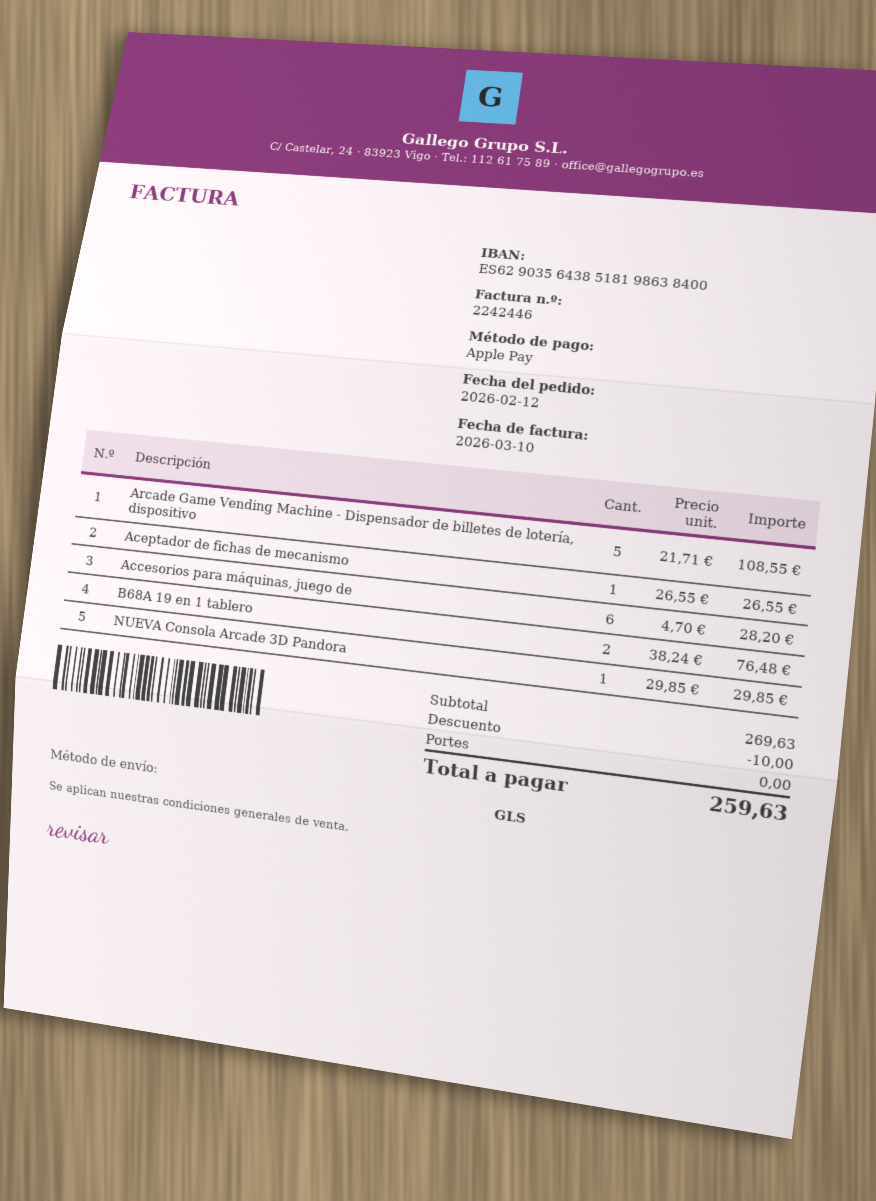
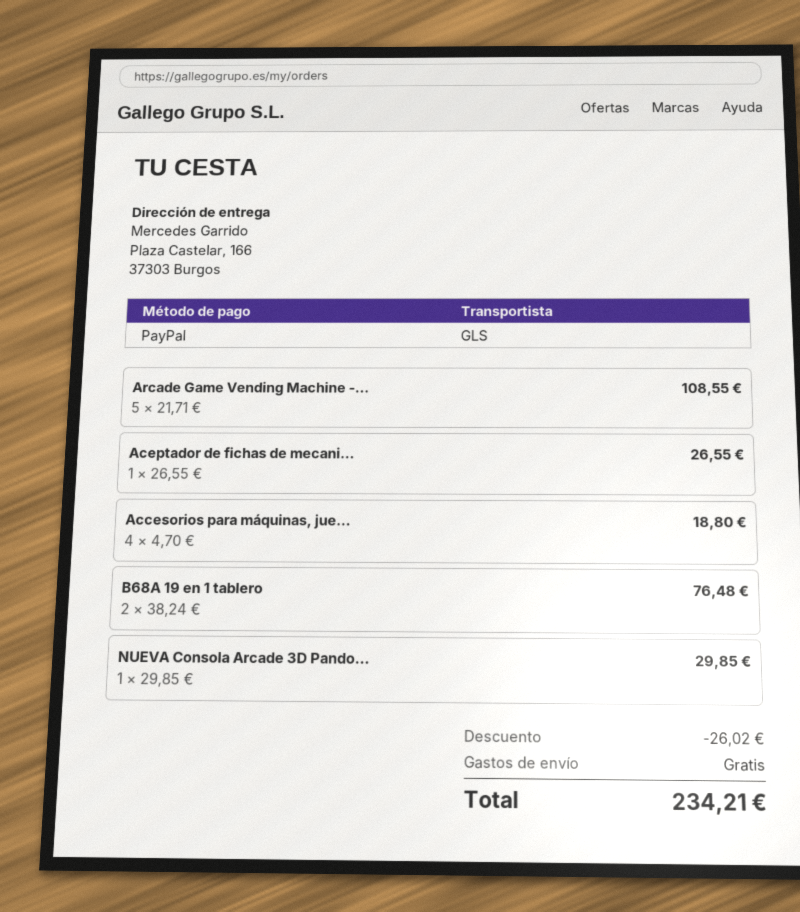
payment method: Apple Pay -> PayPal
Accesorios para máquinas, juego de: 6 x 4.70 = 28.20 -> 4 x 4.70 = 18.80
discount: 10.00 -> 26.02
total: 259.63 -> 234.21

